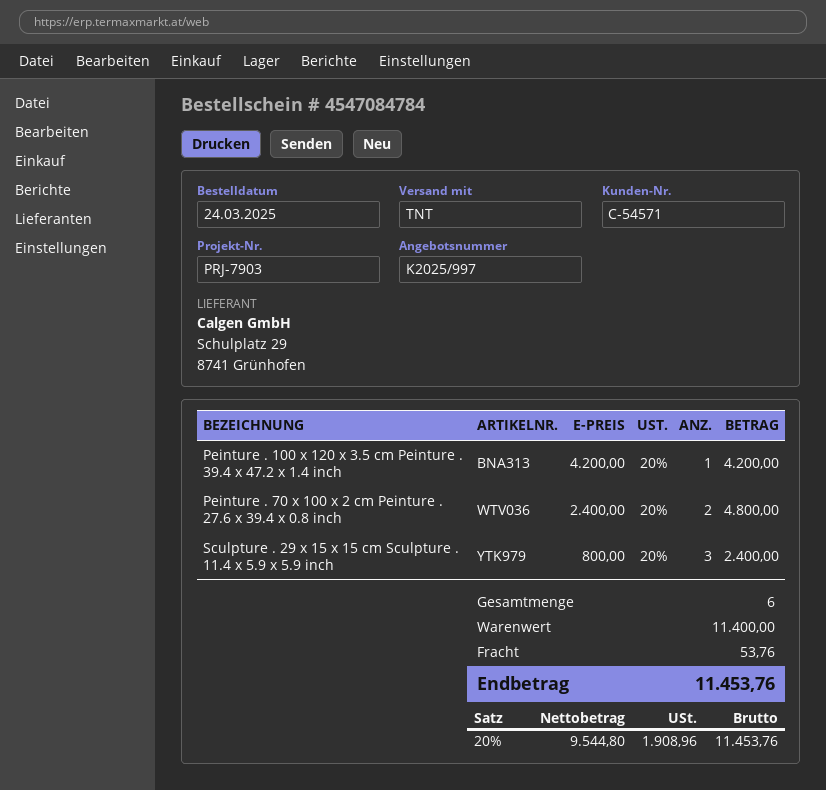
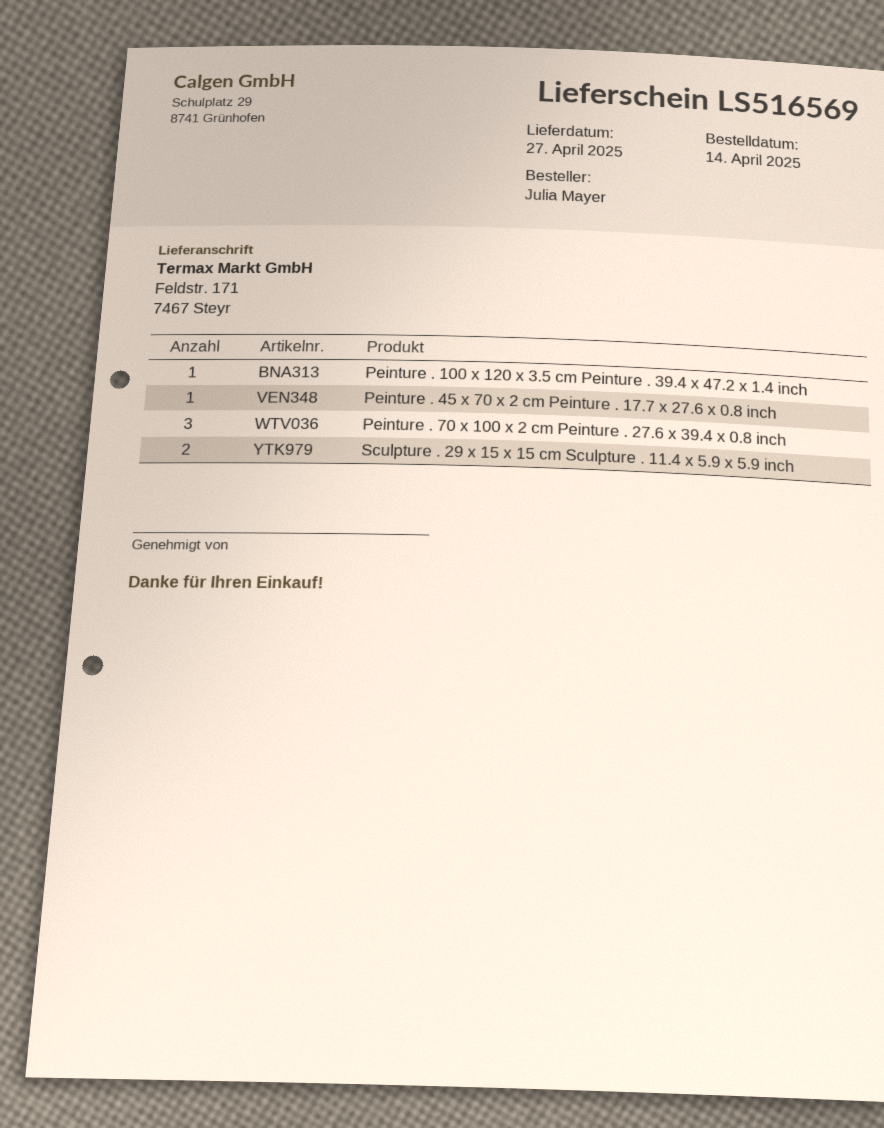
order date: 2025-03-24 -> 2025-04-14
Peinture . 70 x 100 x 2 cm Peinture . 27.6 x 39.4 x 0.8 inch: 2 -> 3
Sculpture . 29 x 15 x 15 cm Sculpture . 11.4 x 5.9 x 5.9 inch: 3 -> 2
Peinture . 45 x 70 x 2 cm Peinture . 17.7 x 27.6 x 0.8 inch: none -> 1

